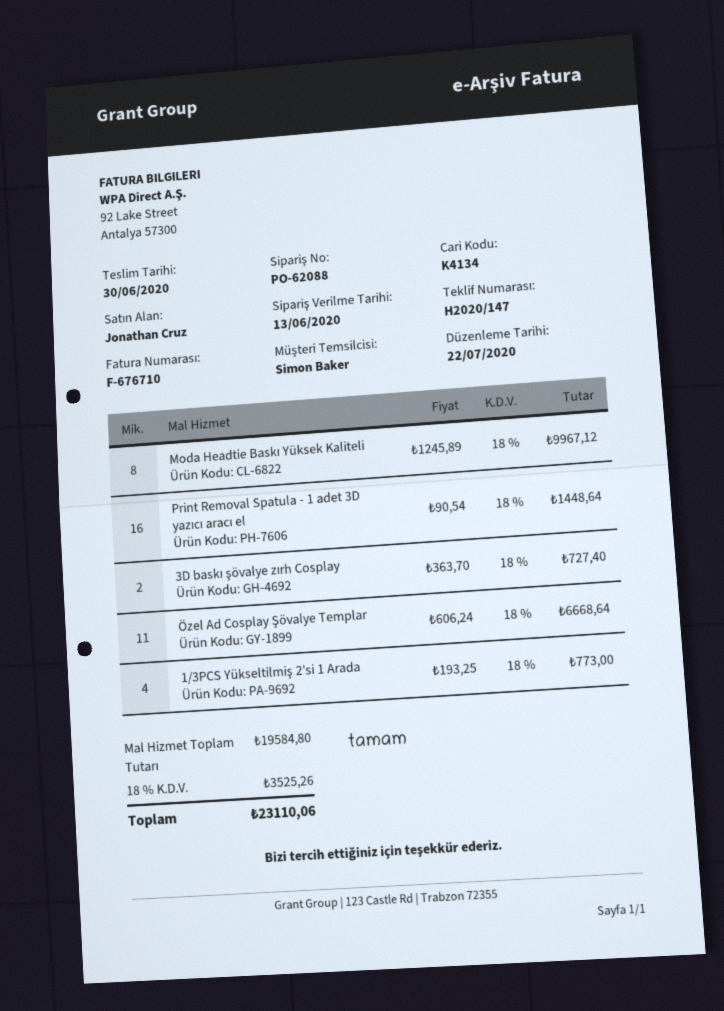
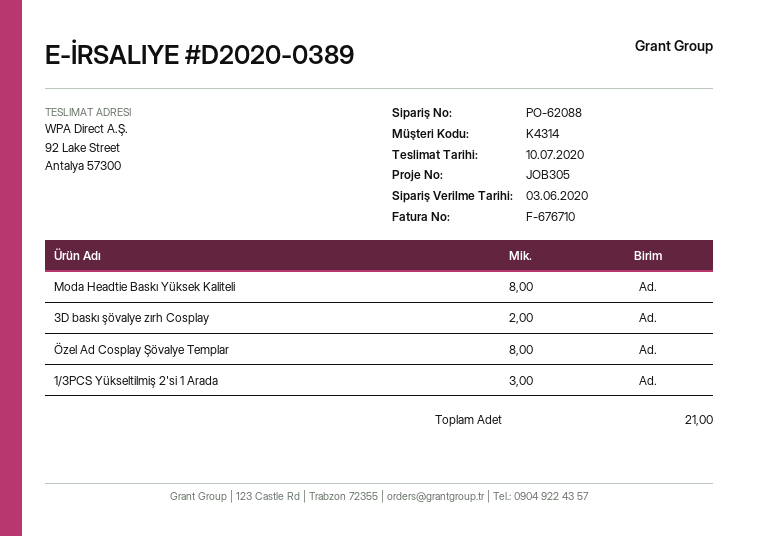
order date: 2020-06-13 -> 2020-06-03
delivery date: 2020-06-30 -> 2020-07-10
customer number: K4134 -> K4314
Print Removal Spatula - 1 adet 3D yazıcı aracı el: 16 -> none
Özel Ad Cosplay Şövalye Templar: 11 -> 8
1/3PCS Yükseltilmiş 2'si 1 Arada: 4 -> 3

